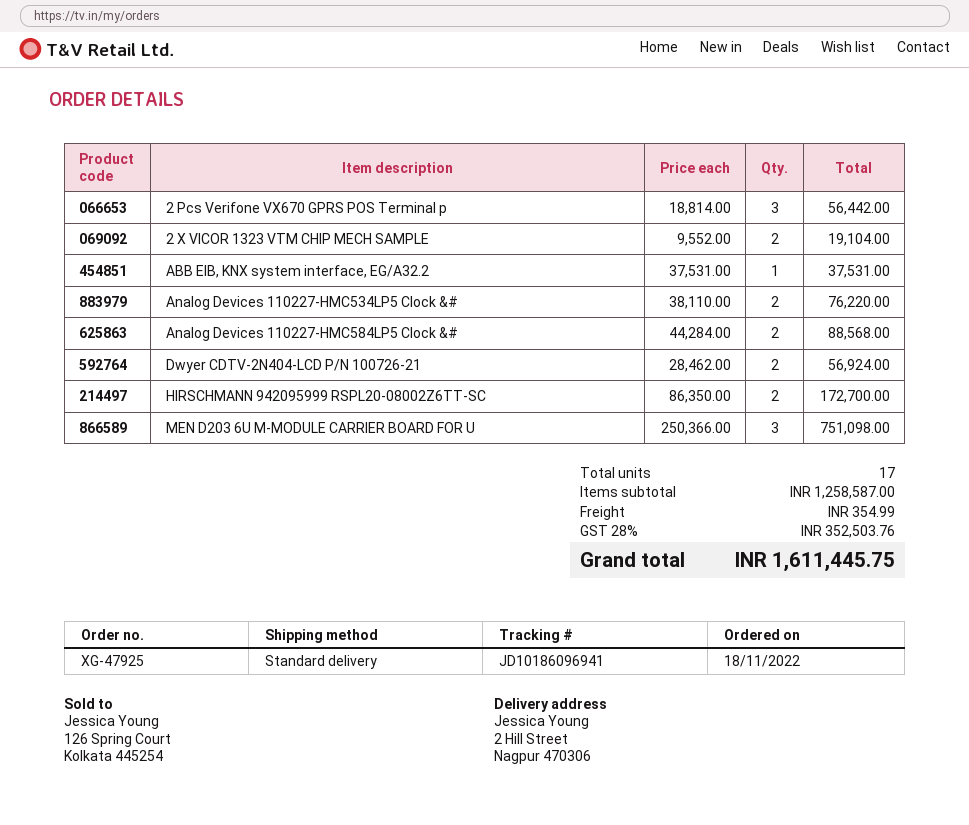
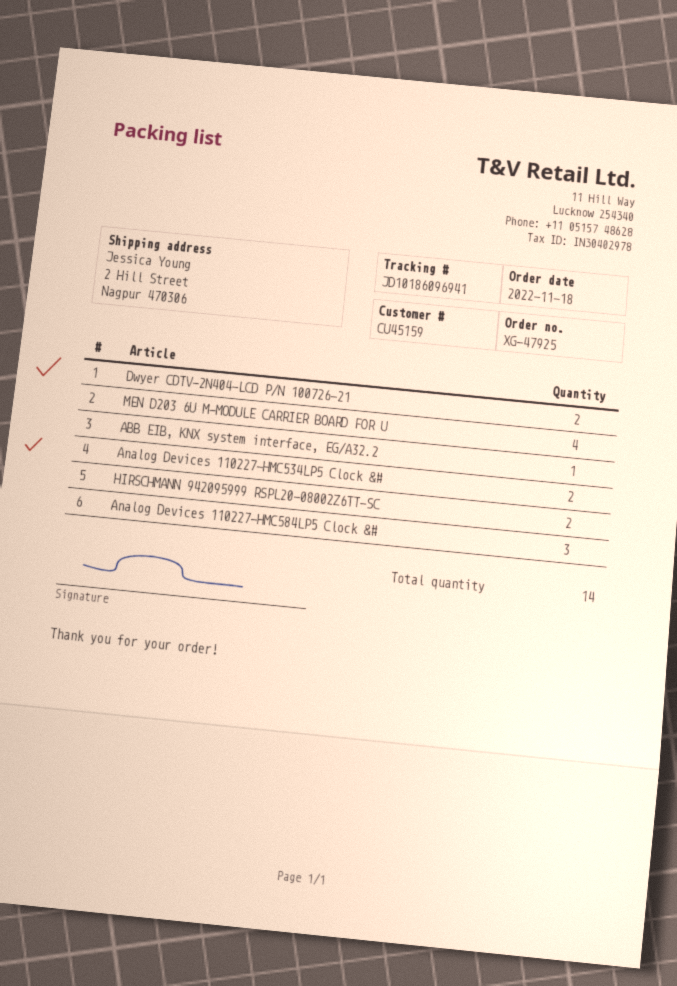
2 Pcs Verifone VX670 GPRS POS Terminal p: 3 -> none
2 X VICOR 1323 VTM CHIP MECH SAMPLE: 2 -> none
Analog Devices 110227-HMC584LP5 Clock &#: 2 -> 3
MEN D203 6U M-MODULE CARRIER BOARD FOR U: 3 -> 4
total quantity: 17 -> 14

